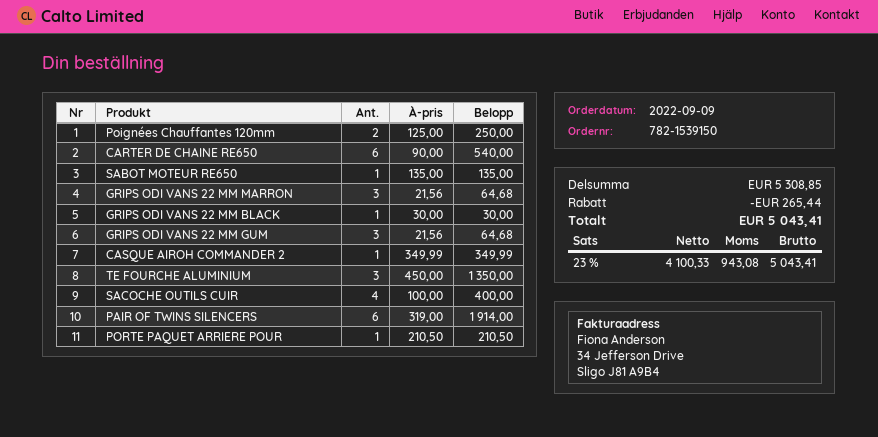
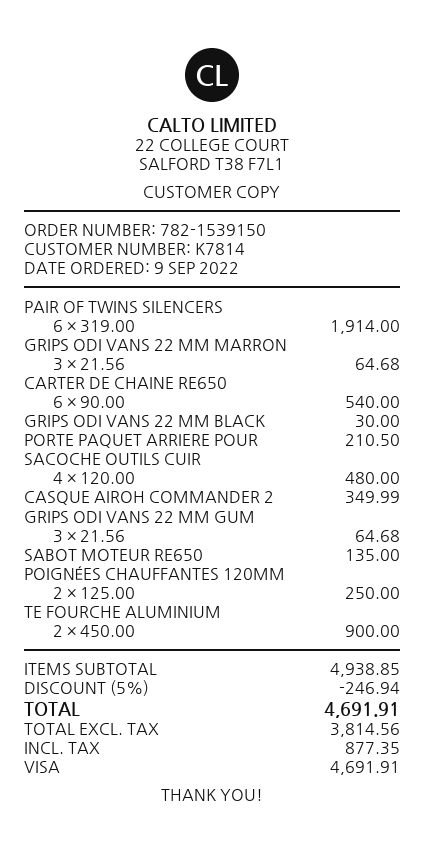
TE FOURCHE ALUMINIUM: 3 x 450.00 = 1350.00 -> 2 x 450.00 = 900.00
SACOCHE OUTILS CUIR: 4 x 100.00 = 400.00 -> 4 x 120.00 = 480.00
subtotal: 5308.85 -> 4938.85
discount: 265.44 -> 246.94
net: 4100.33 -> 3814.56
tax: 943.08 -> 877.35
total: 5043.41 -> 4691.91

